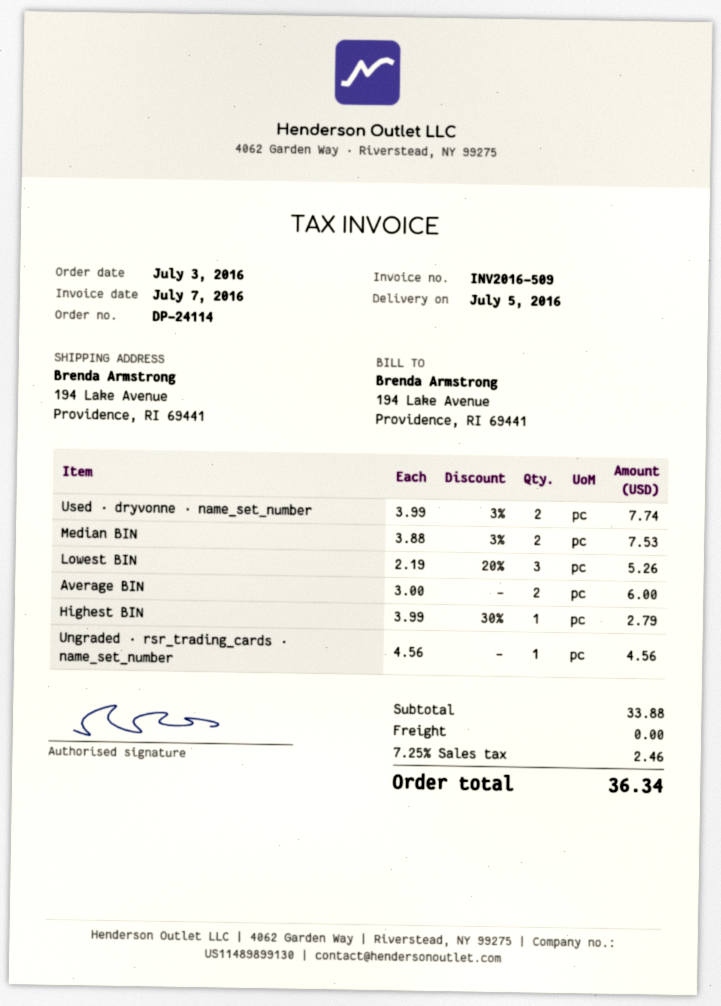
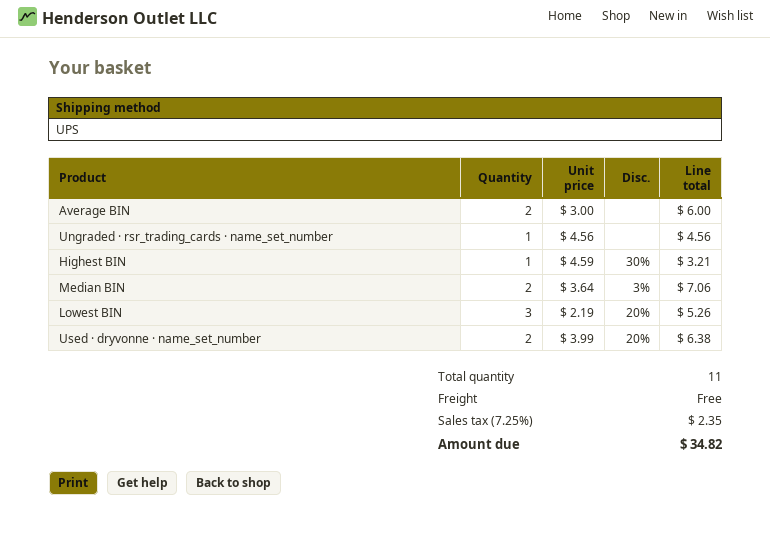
Used · dryvonne · name_set_number: 2 x 3.99 - 3% = 7.74 -> 2 x 3.99 - 20% = 6.38
Median BIN: 2 x 3.88 - 3% = 7.53 -> 2 x 3.64 - 3% = 7.06
Highest BIN: 1 x 3.99 - 30% = 2.79 -> 1 x 4.59 - 30% = 3.21
tax: 7.25% = 2.46 -> 7.25% = 2.35
total: 36.34 -> 34.82

